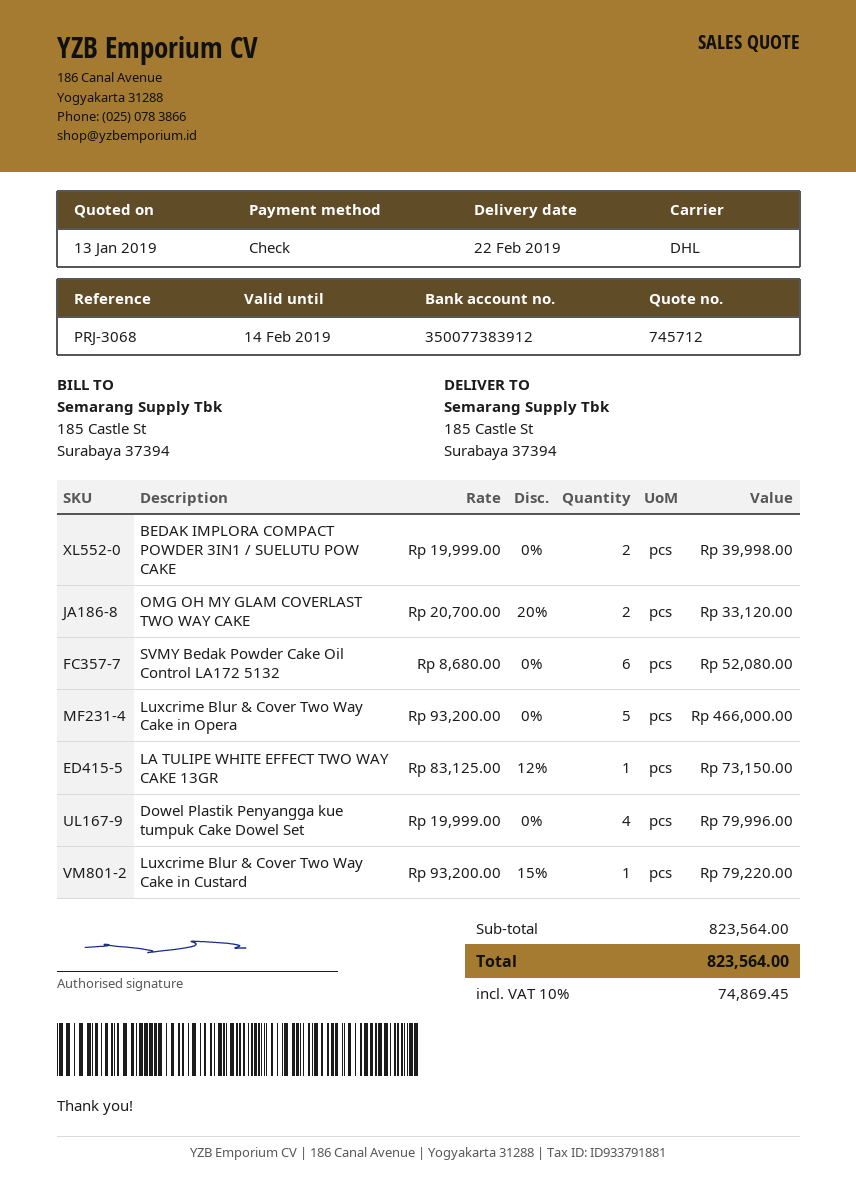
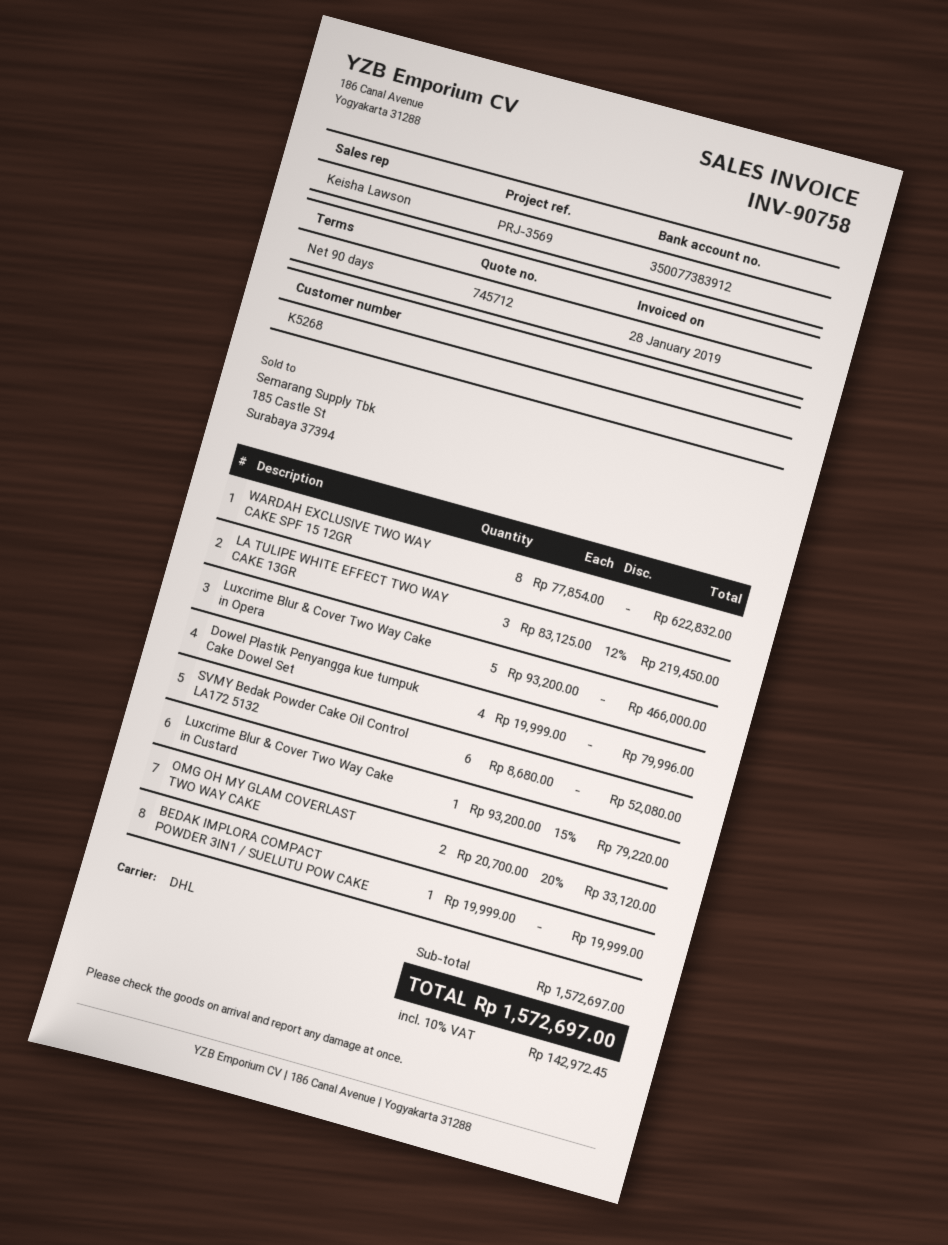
reference: PRJ-3068 -> PRJ-3569
BEDAK IMPLORA COMPACT POWDER 3IN1 / SUELUTU POW CAKE: 2 x 19999.00 = 39998.00 -> 1 x 19999.00 = 19999.00
LA TULIPE WHITE EFFECT TWO WAY CAKE 13GR: 1 x 83125.00 - 12% = 73150.00 -> 3 x 83125.00 - 12% = 219450.00
WARDAH EXCLUSIVE TWO WAY CAKE SPF 15 12GR: none -> 8 x 77854.00 = 622832.00
subtotal: 823564.00 -> 1572697.00
tax: 10% = 74869.45 -> 10% = 142972.45
total: 823564.00 -> 1572697.00

